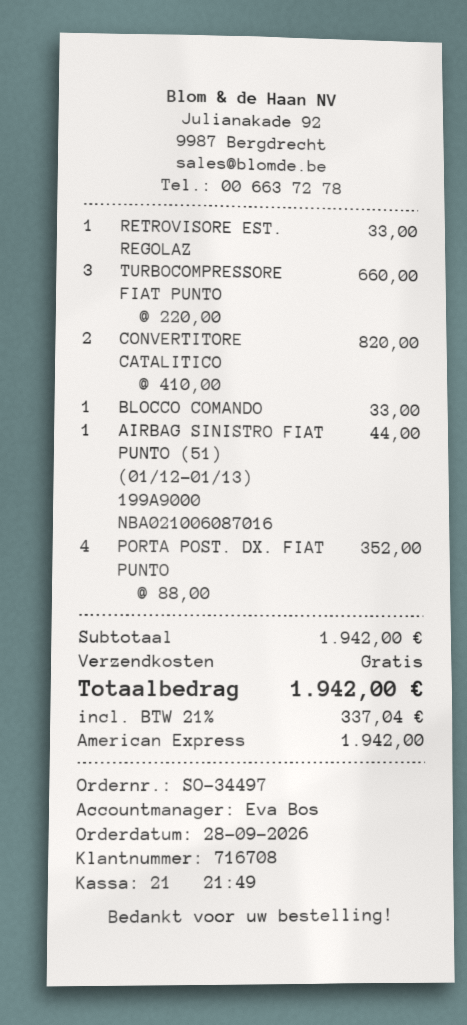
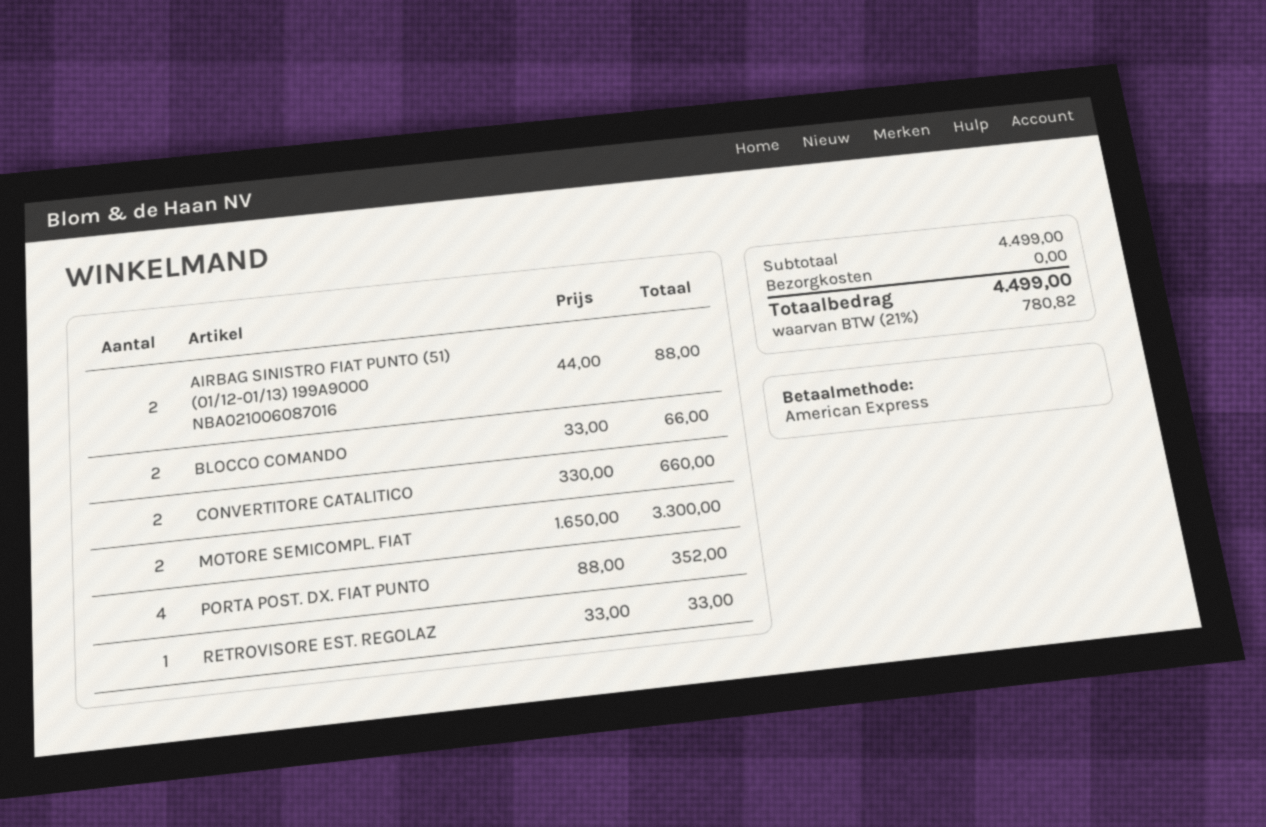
TURBOCOMPRESSORE FIAT PUNTO: 3 x 220.00 = 660.00 -> none
CONVERTITORE CATALITICO: 2 x 410.00 = 820.00 -> 2 x 330.00 = 660.00
BLOCCO COMANDO: 1 x 33.00 = 33.00 -> 2 x 33.00 = 66.00
AIRBAG SINISTRO FIAT PUNTO (51) (01/12-01/13) 199A9000 NBA021006087016: 1 x 44.00 = 44.00 -> 2 x 44.00 = 88.00
MOTORE SEMICOMPL. FIAT: none -> 2 x 1650.00 = 3300.00
subtotal: 1942.00 -> 4499.00
tax: 21% = 337.04 -> 21% = 780.82
total: 1942.00 -> 4499.00

